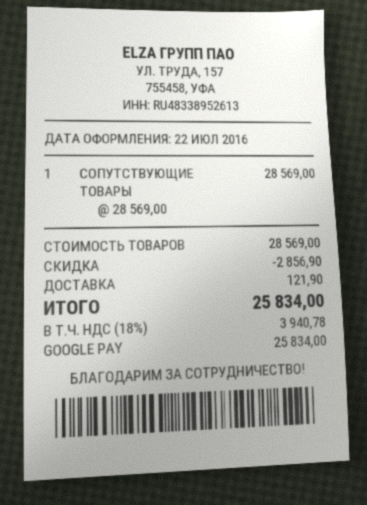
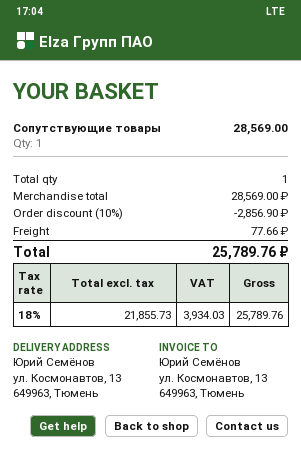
shipping: 121.90 -> 77.66
tax: 18% = 3940.78 -> 18% = 3934.03
total: 25834.00 -> 25789.76

